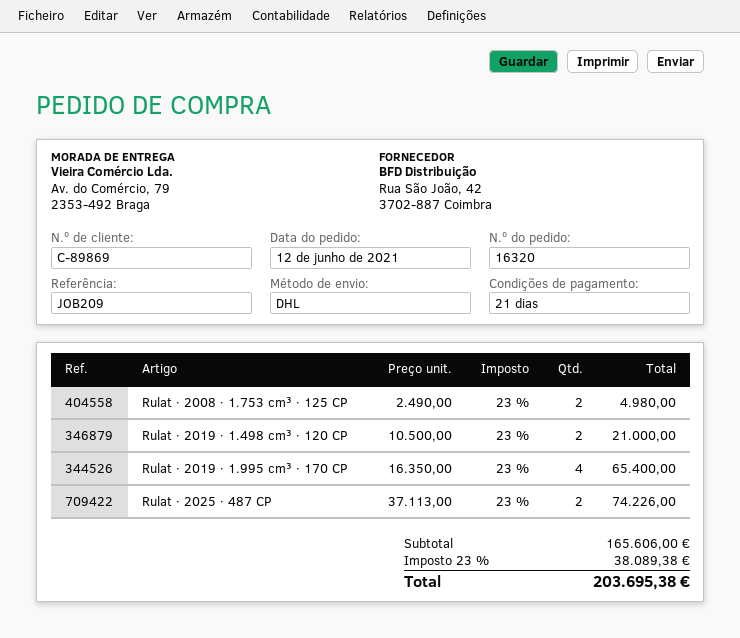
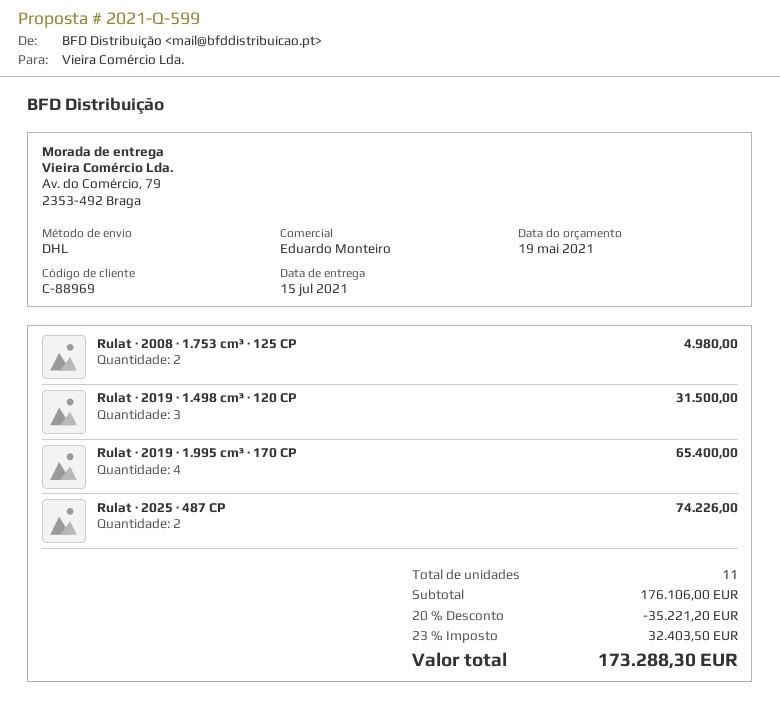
customer number: C-89869 -> C-88969
Rulat · 2019 · 1.498 cm³ · 120 CP: 2 for 21000.00 -> 3 for 31500.00
subtotal: 165606.00 -> 176106.00
discount: none -> 20% = 35221.20
tax: 23% = 38089.38 -> 23% = 32403.50
total: 203695.38 -> 173288.30

